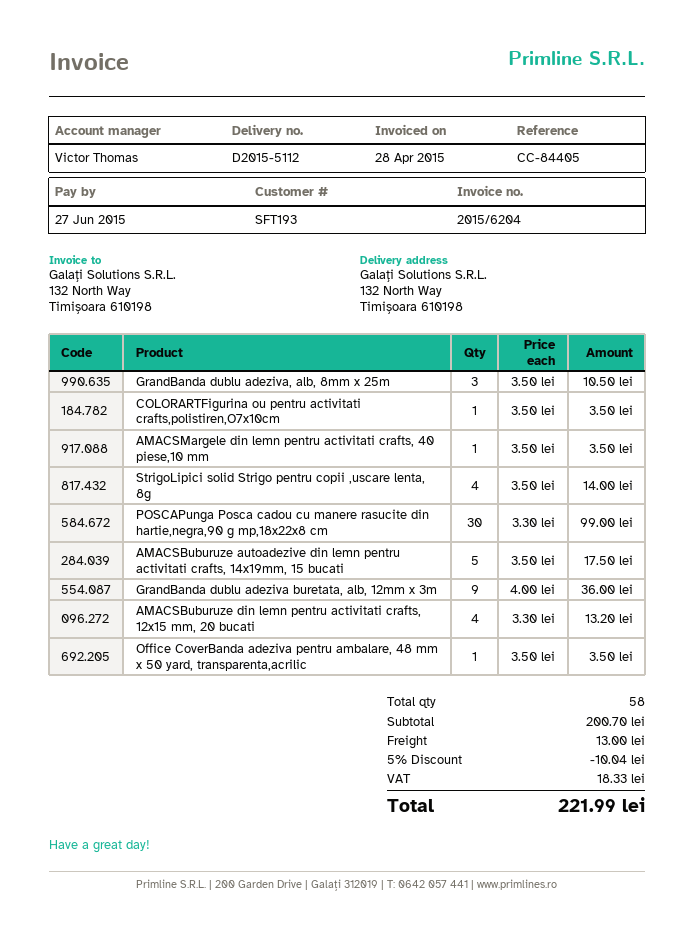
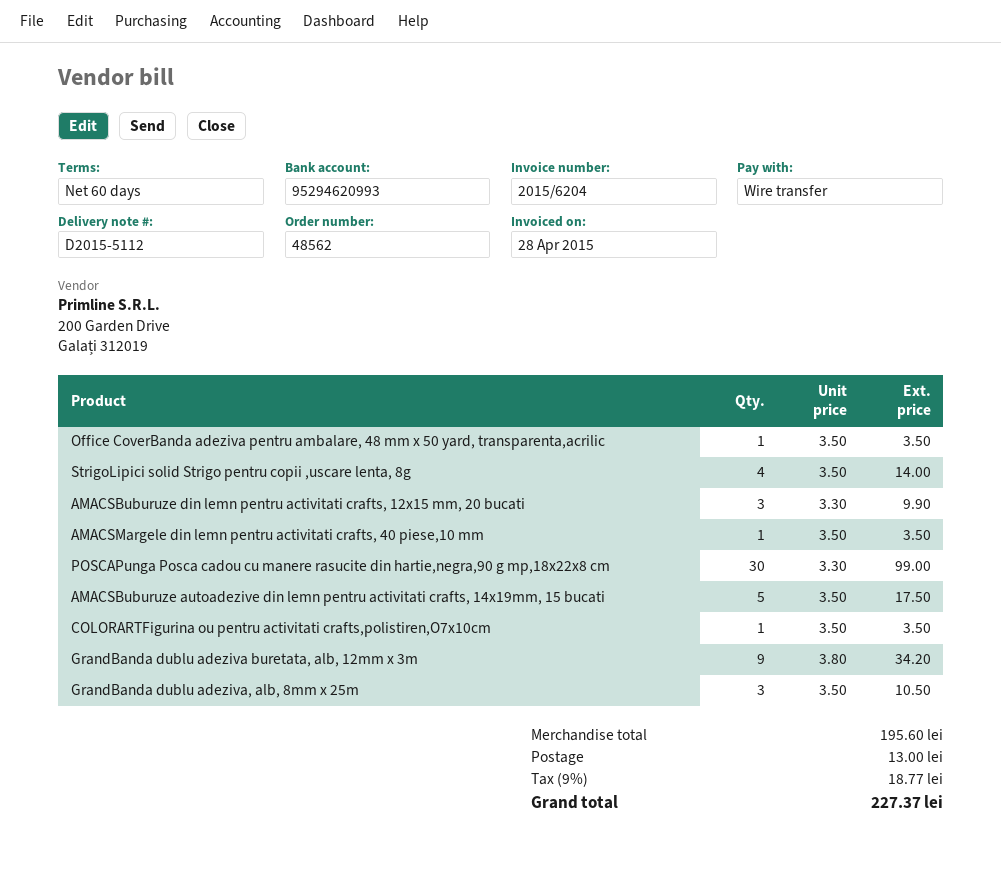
GrandBanda dublu adeziva buretata, alb, 12mm x 3m: 9 x 4.00 = 36.00 -> 9 x 3.80 = 34.20
AMACSBuburuze din lemn pentru activitati crafts, 12x15 mm, 20 bucati: 4 x 3.30 = 13.20 -> 3 x 3.30 = 9.90
subtotal: 200.70 -> 195.60
discount: 5% = 10.04 -> none
tax: 18.33 -> 18.77
total: 221.99 -> 227.37

